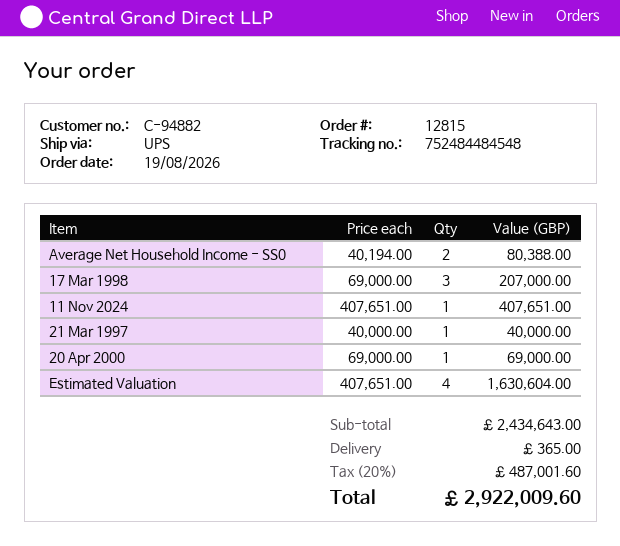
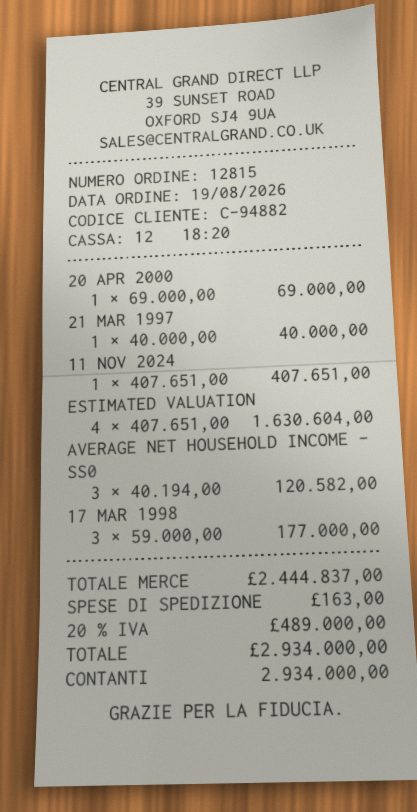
Average Net Household Income - SS0: 2 x 40194.00 = 80388.00 -> 3 x 40194.00 = 120582.00
17 Mar 1998: 3 x 69000.00 = 207000.00 -> 3 x 59000.00 = 177000.00
subtotal: 2434643.00 -> 2444837.00
shipping: 365.00 -> 163.00
tax: 20% = 487001.60 -> 20% = 489000.00
total: 2922009.60 -> 2934000.00

